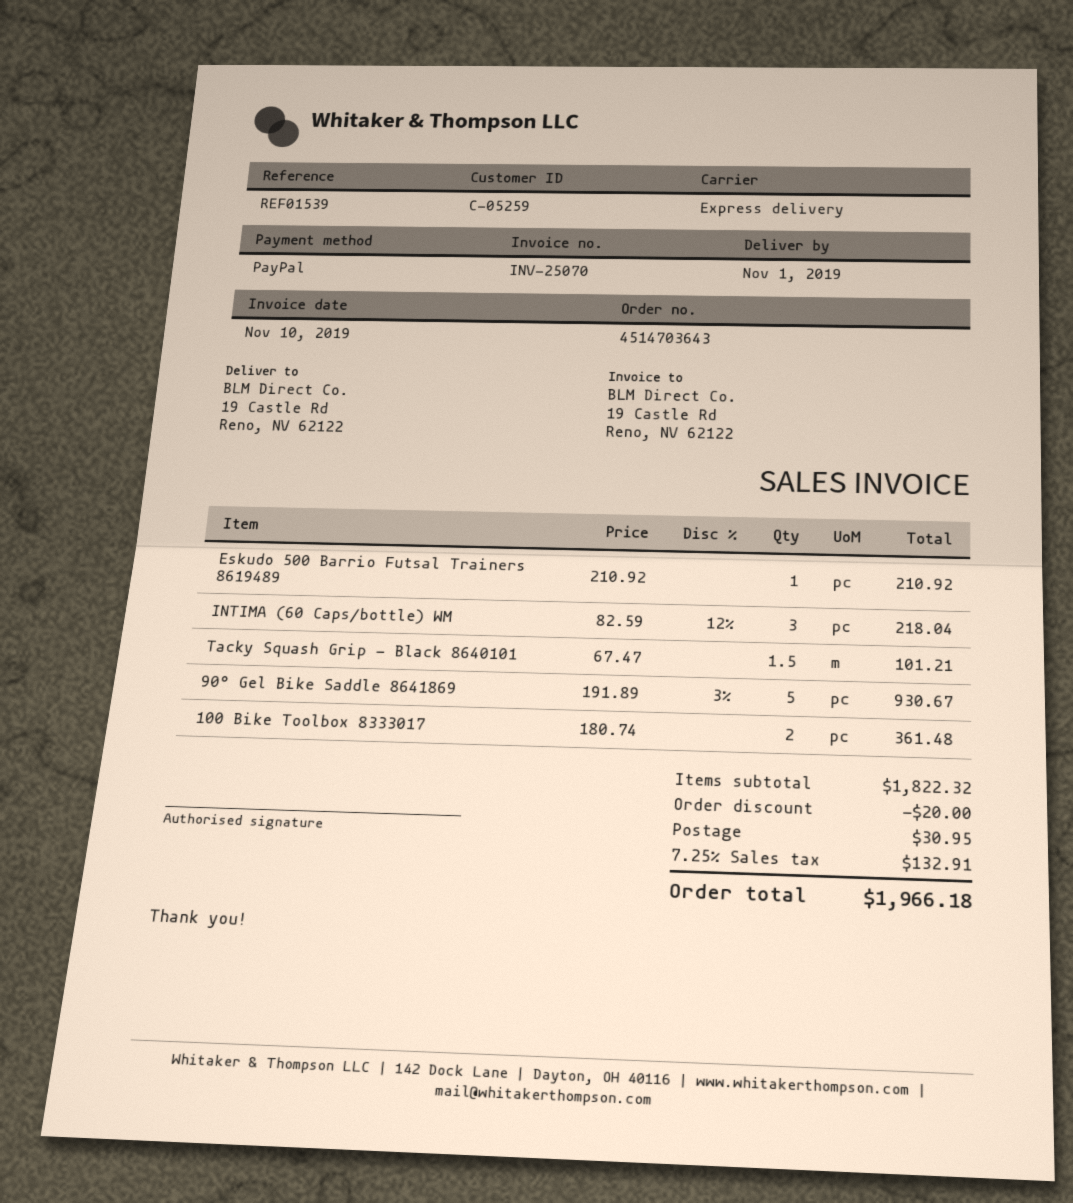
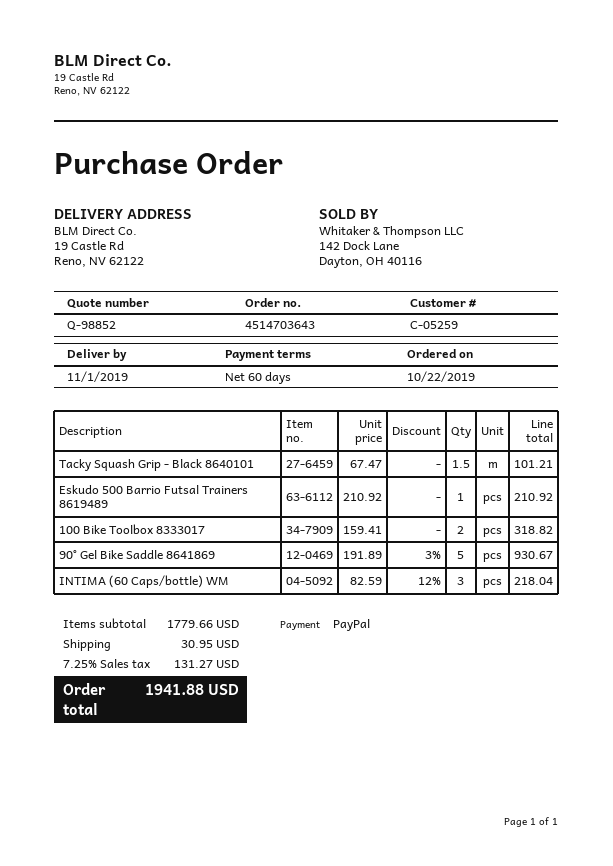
100 Bike Toolbox 8333017: 2 x 180.74 = 361.48 -> 2 x 159.41 = 318.82
subtotal: 1822.32 -> 1779.66
discount: 20.00 -> none
tax: 7.25% = 132.91 -> 7.25% = 131.27
total: 1966.18 -> 1941.88

